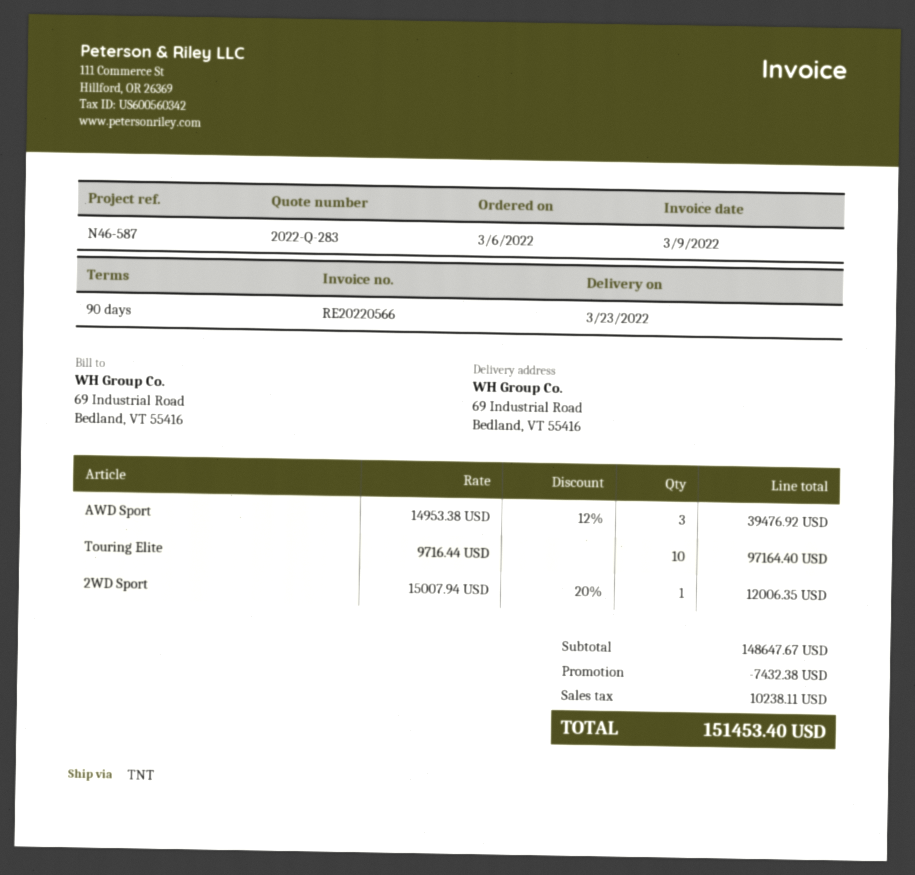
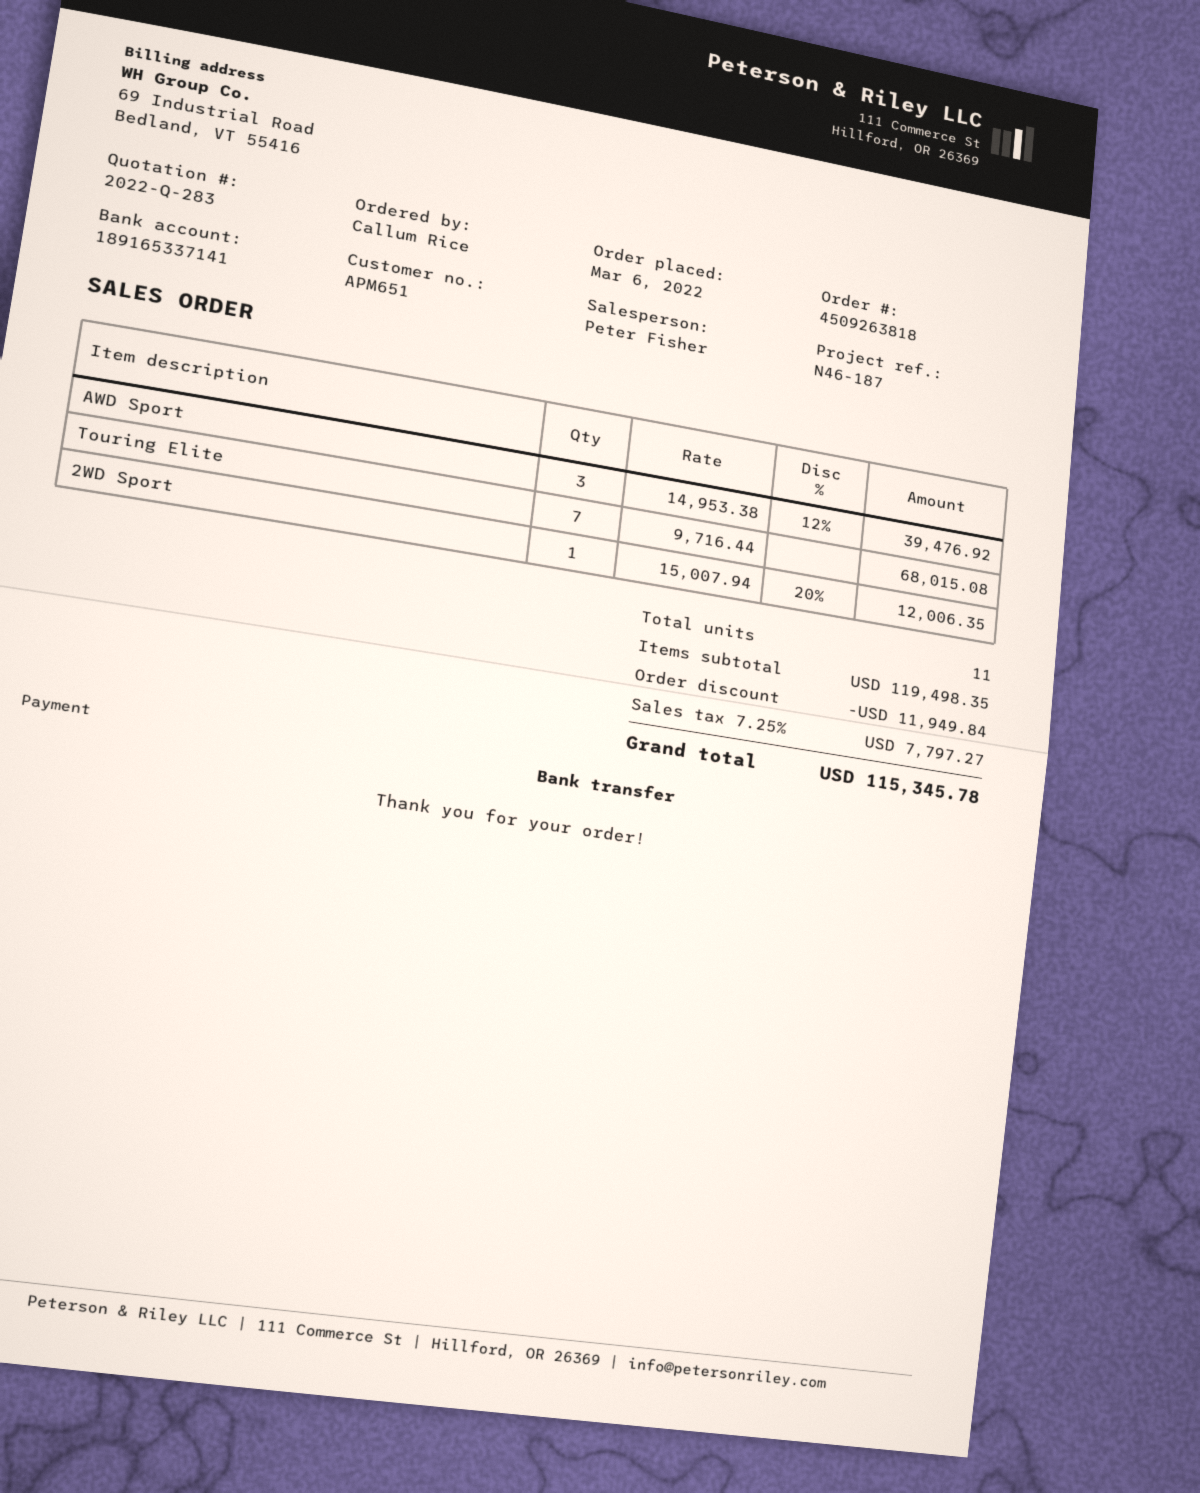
reference: N46-587 -> N46-187
Touring Elite: 10 x 9716.44 = 97164.40 -> 7 x 9716.44 = 68015.08
subtotal: 148647.67 -> 119498.35
discount: 7432.38 -> 11949.84
tax: 10238.11 -> 7797.27
total: 151453.40 -> 115345.78

